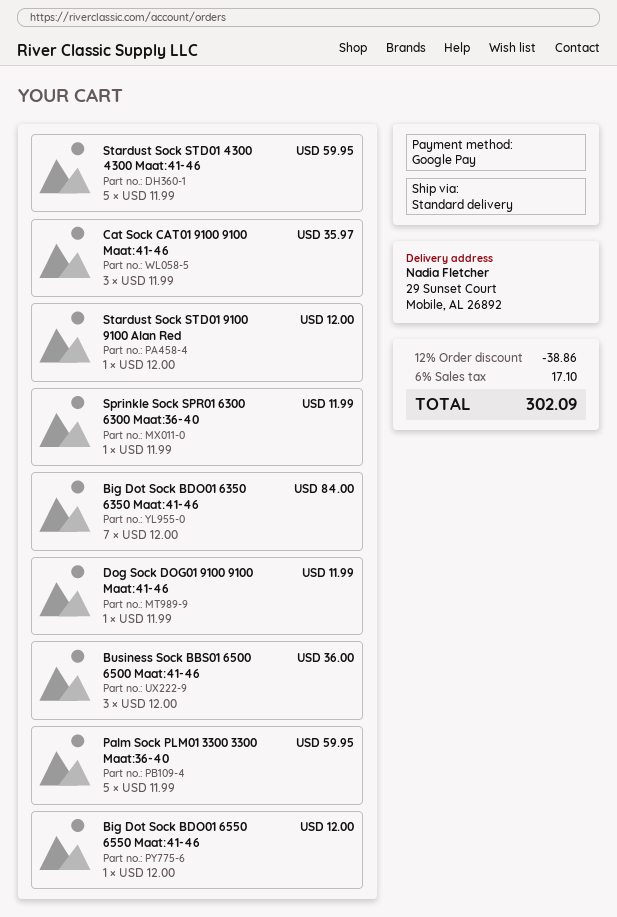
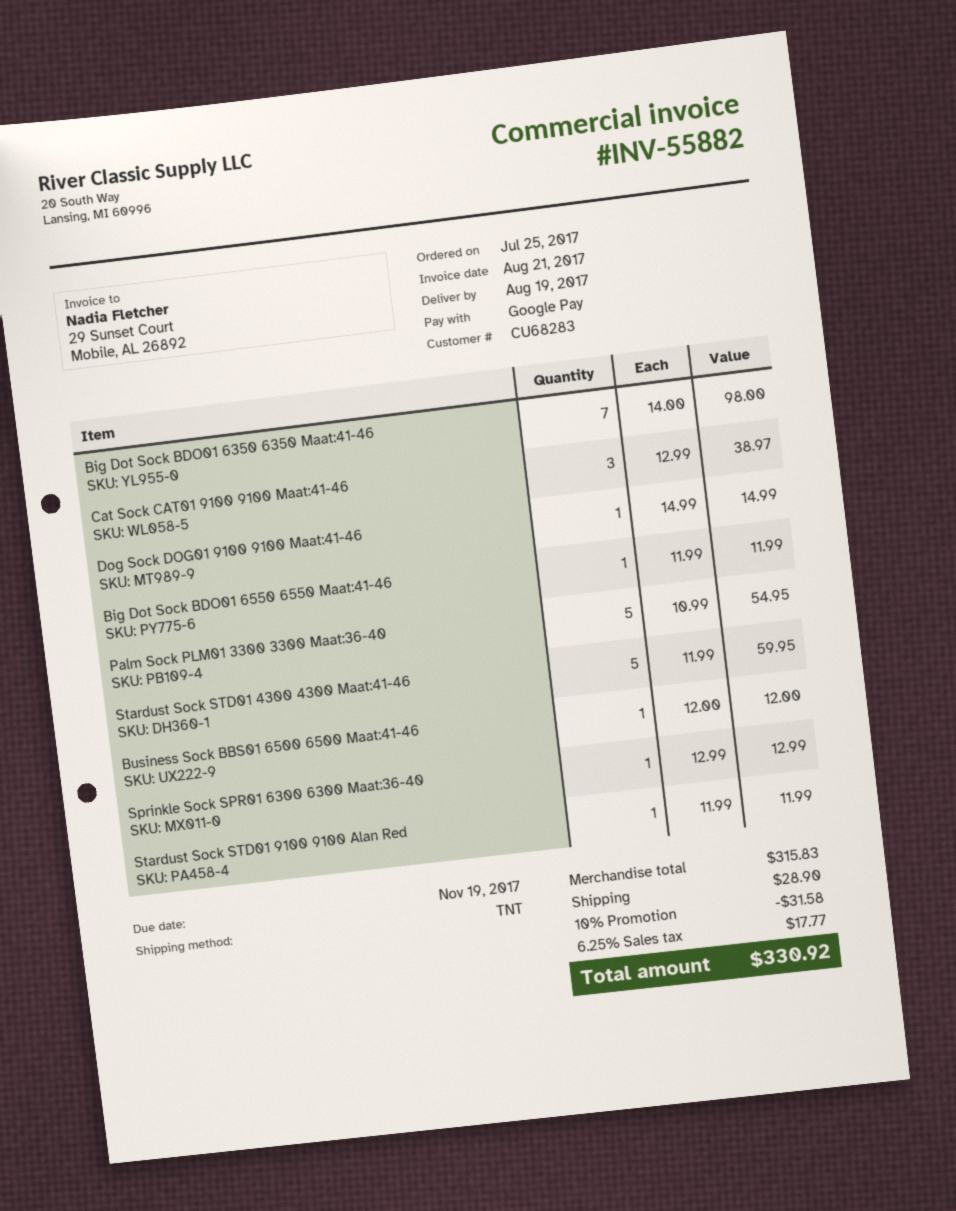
shipping method: standard -> TNT
Cat Sock CAT01 9100 9100 Maat:41-46: 3 x 11.99 = 35.97 -> 3 x 12.99 = 38.97
Stardust Sock STD01 9100 9100 Alan Red: 1 x 12.00 = 12.00 -> 1 x 11.99 = 11.99
Sprinkle Sock SPR01 6300 6300 Maat:36-40: 1 x 11.99 = 11.99 -> 1 x 12.99 = 12.99
Big Dot Sock BDO01 6350 6350 Maat:41-46: 7 x 12.00 = 84.00 -> 7 x 14.00 = 98.00
Dog Sock DOG01 9100 9100 Maat:41-46: 1 x 11.99 = 11.99 -> 1 x 14.99 = 14.99
Business Sock BBS01 6500 6500 Maat:41-46: 3 x 12.00 = 36.00 -> 1 x 12.00 = 12.00
Palm Sock PLM01 3300 3300 Maat:36-40: 5 x 11.99 = 59.95 -> 5 x 10.99 = 54.95
Big Dot Sock BDO01 6550 6550 Maat:41-46: 1 x 12.00 = 12.00 -> 1 x 11.99 = 11.99
discount: 12% = 38.86 -> 10% = 31.58
shipping: none -> 28.90
tax: 6% = 17.10 -> 6.25% = 17.77
total: 302.09 -> 330.92

